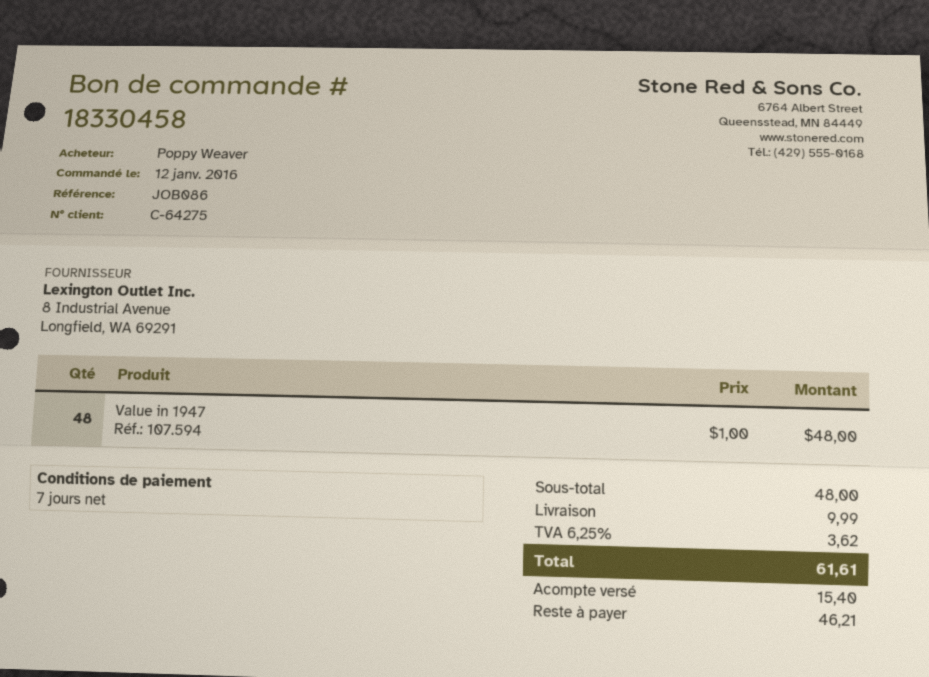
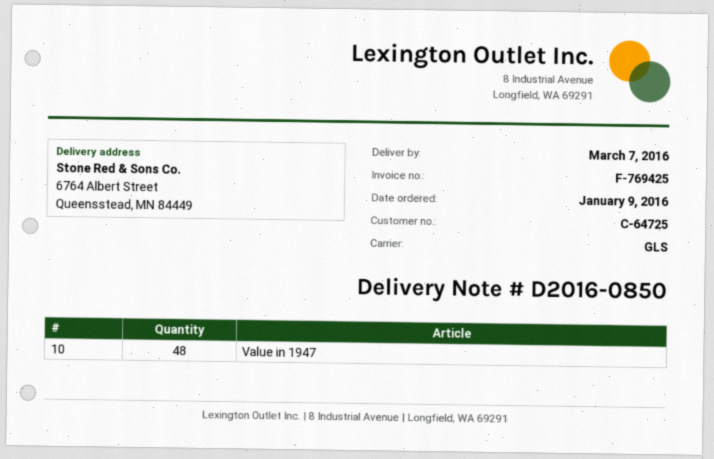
order date: 2016-01-12 -> 2016-01-09
customer number: C-64275 -> C-64725

